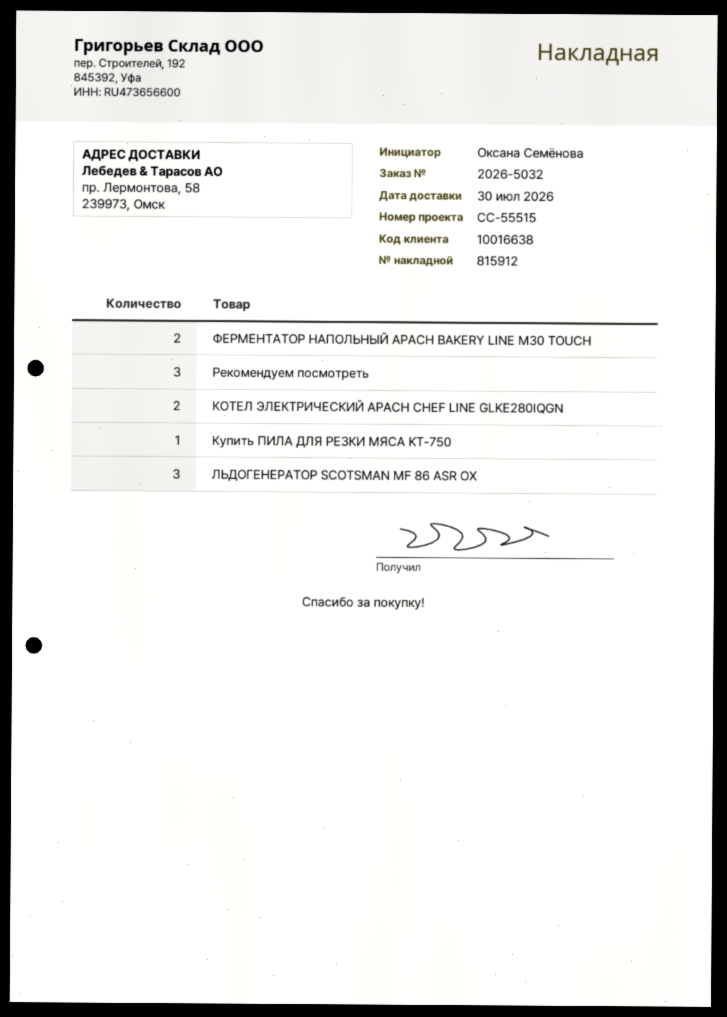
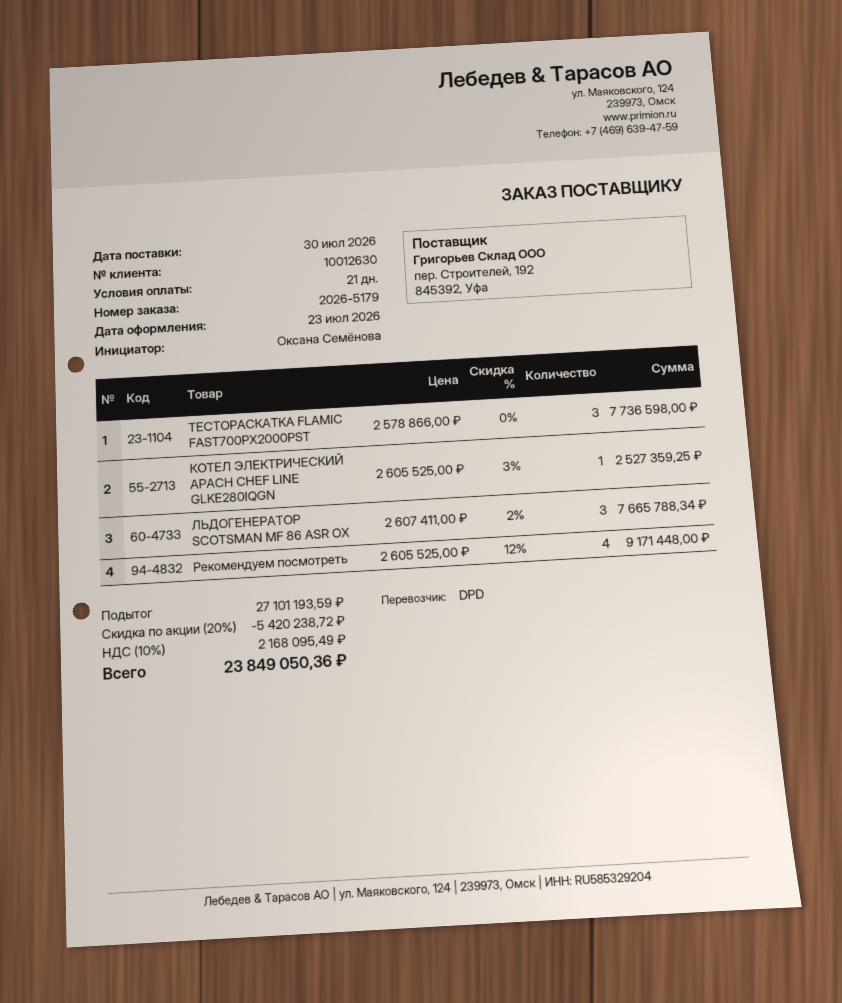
order number: 2026-5032 -> 2026-5179
customer number: 10016638 -> 10012630
ФЕРМЕНТАТОР НАПОЛЬНЫЙ APACH BAKERY LINE M30 TOUCH: 2 -> none
Рекомендуем посмотреть: 3 -> 4
КОТЕЛ ЭЛЕКТРИЧЕСКИЙ APACH CHEF LINE GLKE280IQGN: 2 -> 1
Купить ПИЛА ДЛЯ РЕЗКИ МЯСА KT-750: 1 -> none
ТЕСТОРАСКАТКА FLAMIC FAST700PX2000PST: none -> 3

